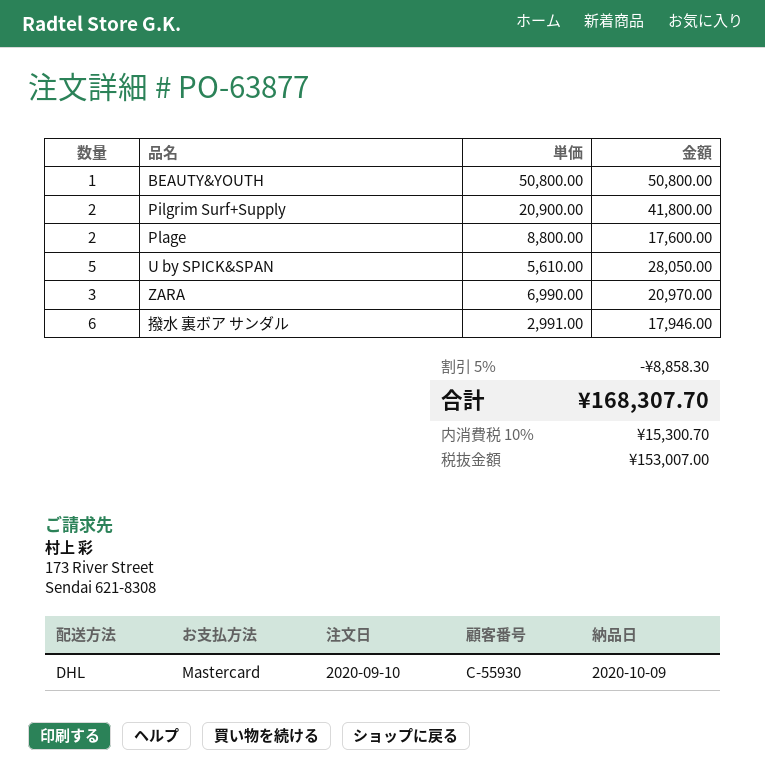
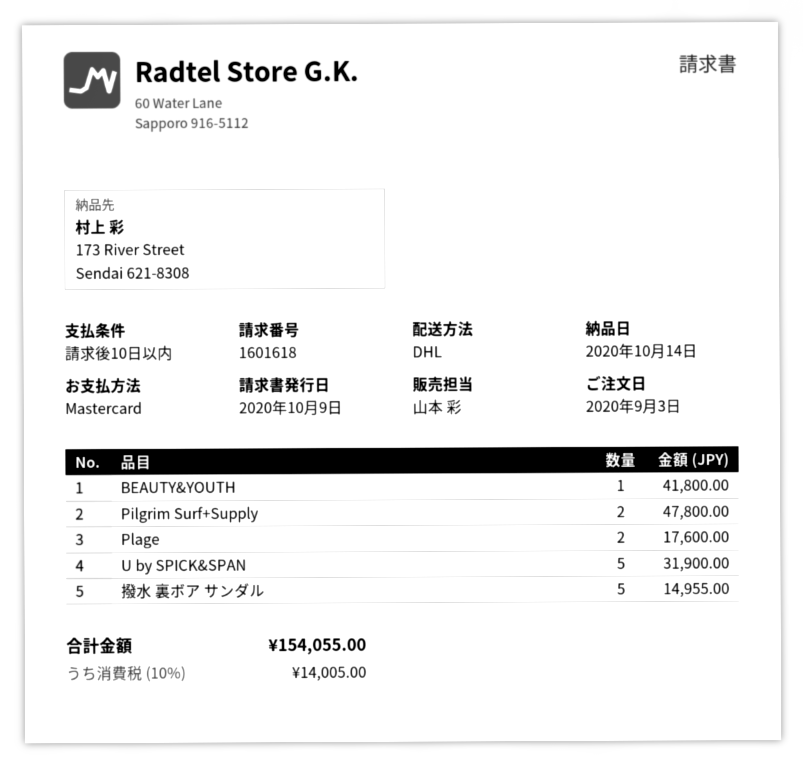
order date: 2020-09-10 -> 2020-09-03
delivery date: 2020-10-09 -> 2020-10-14
BEAUTY&YOUTH: 1 for 50800.00 -> 1 for 41800.00
Pilgrim Surf+Supply: 2 for 41800.00 -> 2 for 47800.00
U by SPICK&SPAN: 5 for 28050.00 -> 5 for 31900.00
ZARA: 3 for 20970.00 -> none
撥水 裏ボア サンダル: 6 for 17946.00 -> 5 for 14955.00
discount: 5% = 8858.30 -> none
tax: 10% = 15300.70 -> 10% = 14005.00
total: 168307.70 -> 154055.00

